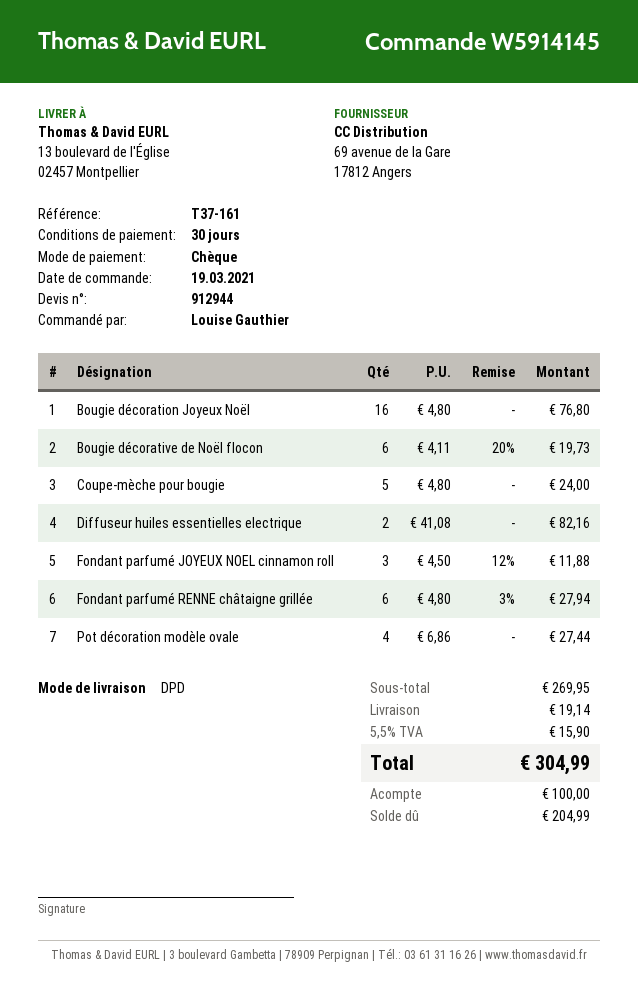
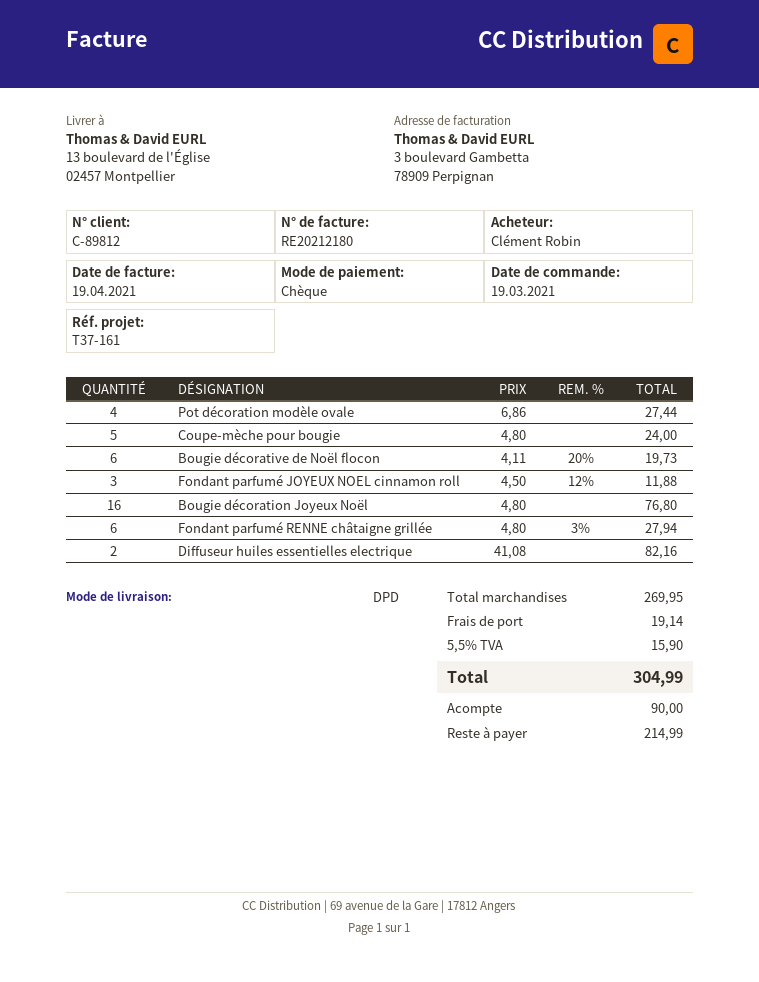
ordered by: Louise Gauthier -> Clément Robin
deposit: 100.00 -> 90.00
balance: 204.99 -> 214.99

